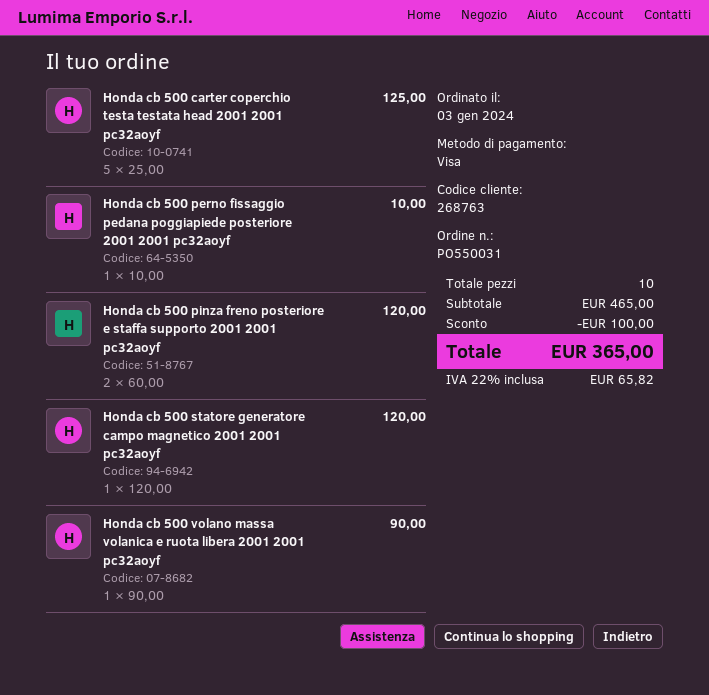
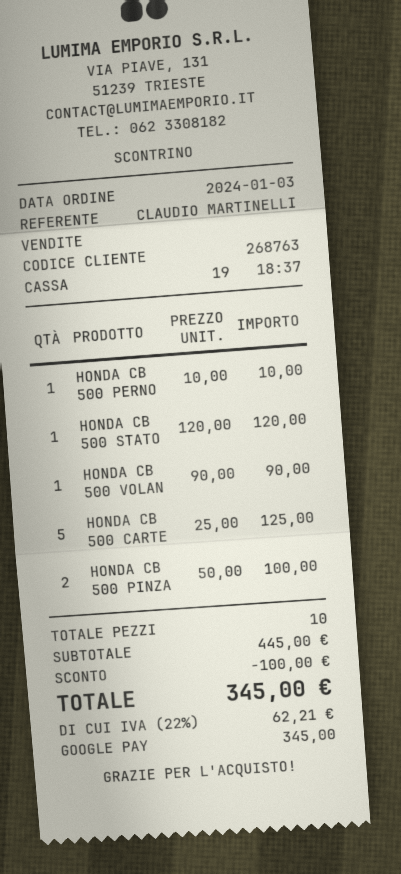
payment method: Visa -> Google Pay
Honda cb 500 pinza freno posteriore e staffa supporto 2001 2001 pc32aoyf: 2 x 60.00 = 120.00 -> 2 x 50.00 = 100.00
subtotal: 465.00 -> 445.00
tax: 22% = 65.82 -> 22% = 62.21
total: 365.00 -> 345.00

